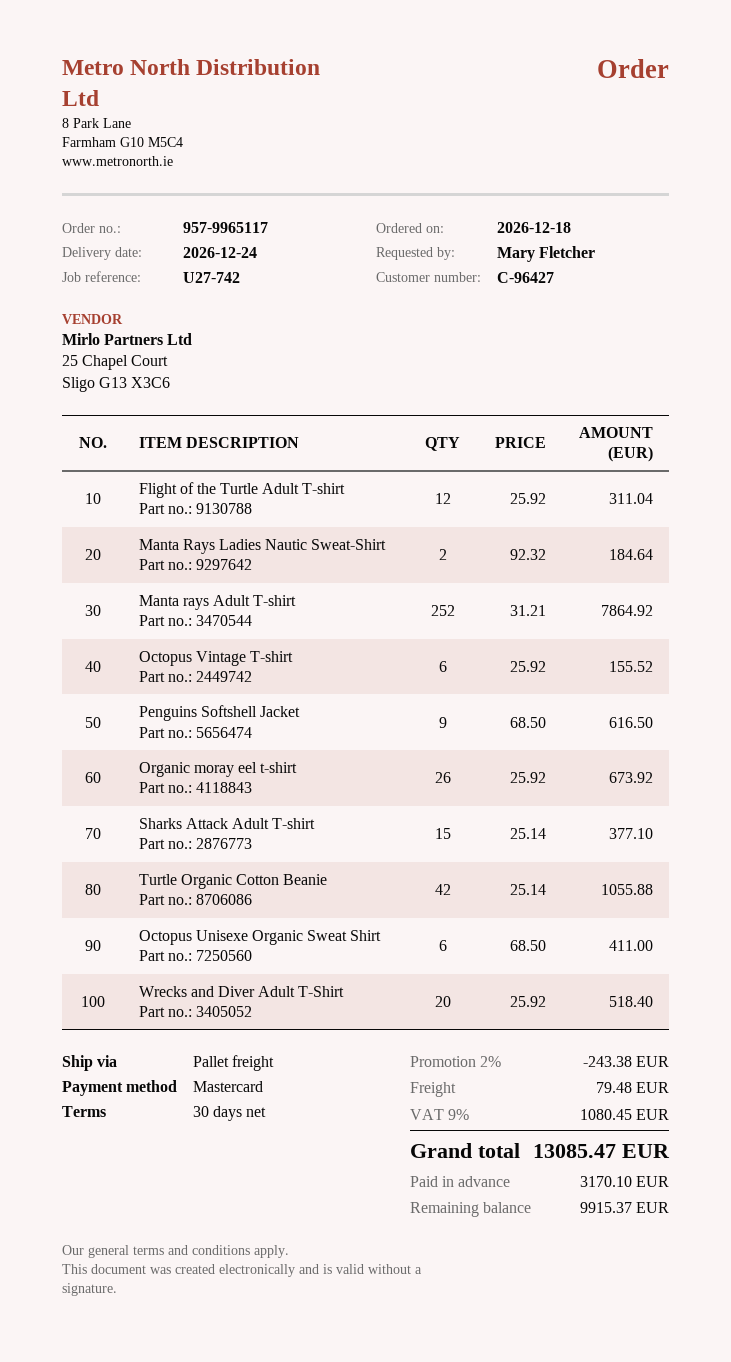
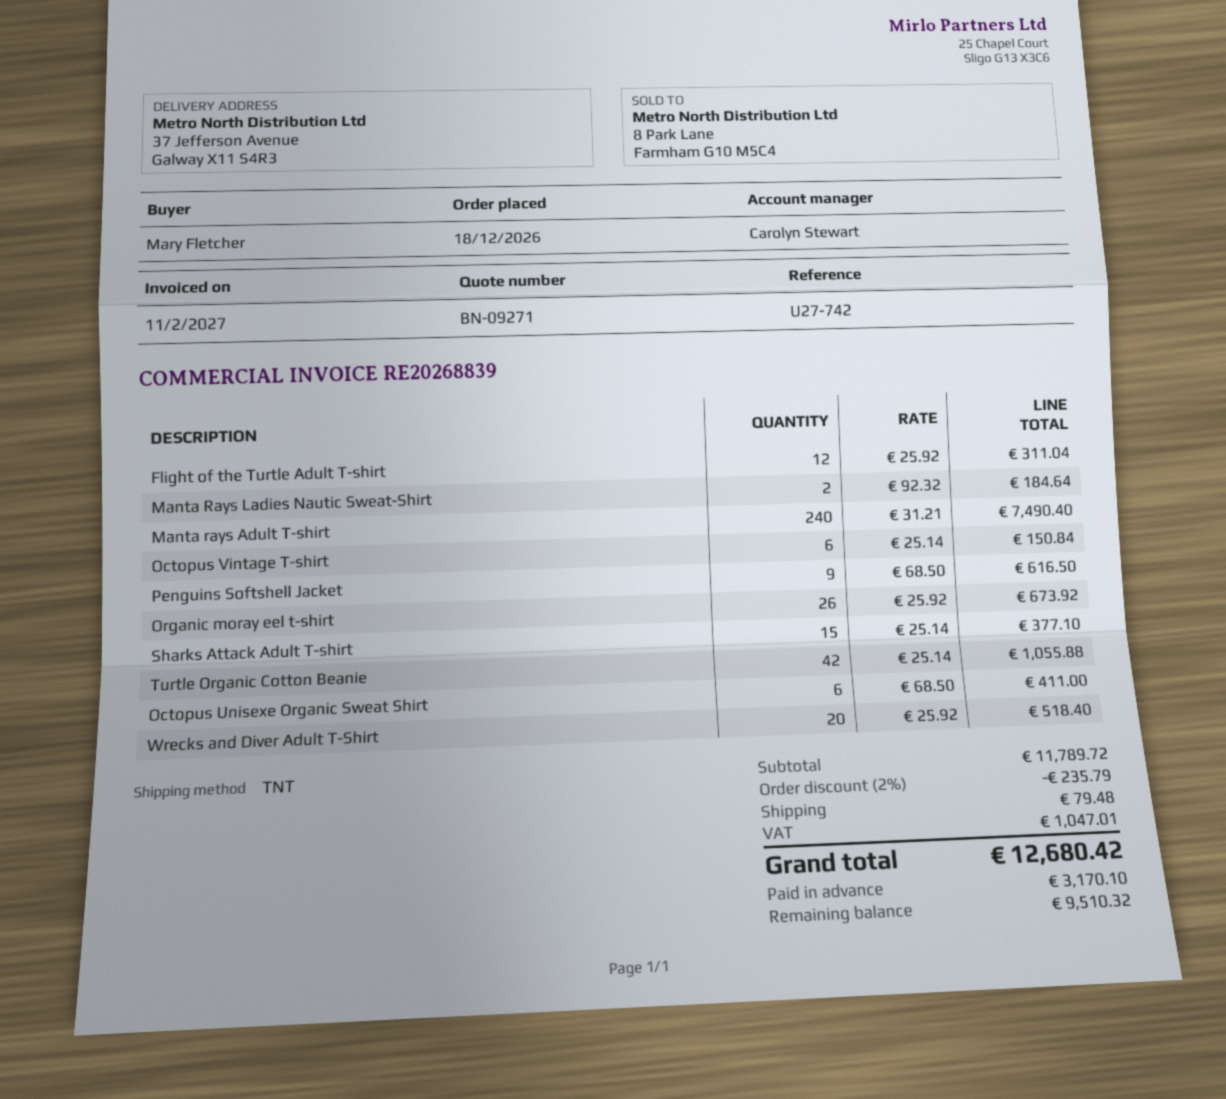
shipping method: pallet freight -> TNT
Manta rays Adult T-shirt: 252 x 31.21 = 7864.92 -> 240 x 31.21 = 7490.40
Octopus Vintage T-shirt: 6 x 25.92 = 155.52 -> 6 x 25.14 = 150.84
discount: 2% = 243.38 -> 2% = 235.79
tax: 1080.45 -> 1047.01
total: 13085.47 -> 12680.42
balance: 9915.37 -> 9510.32

